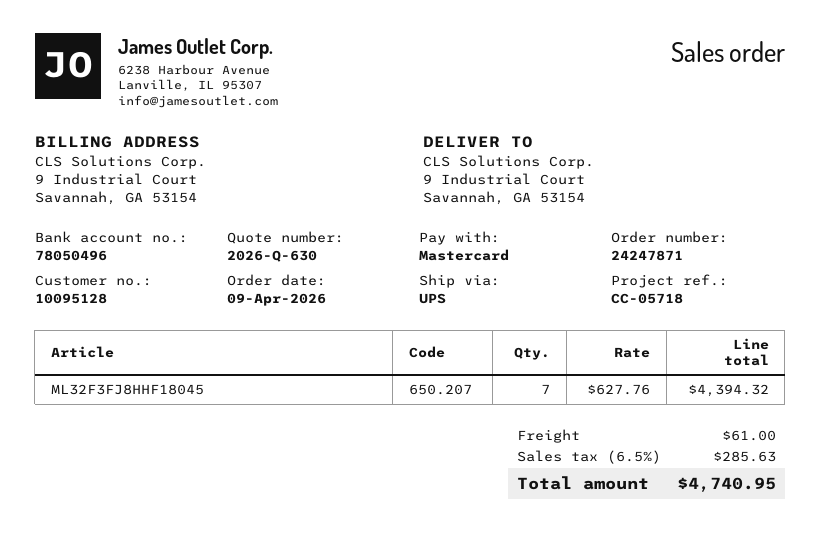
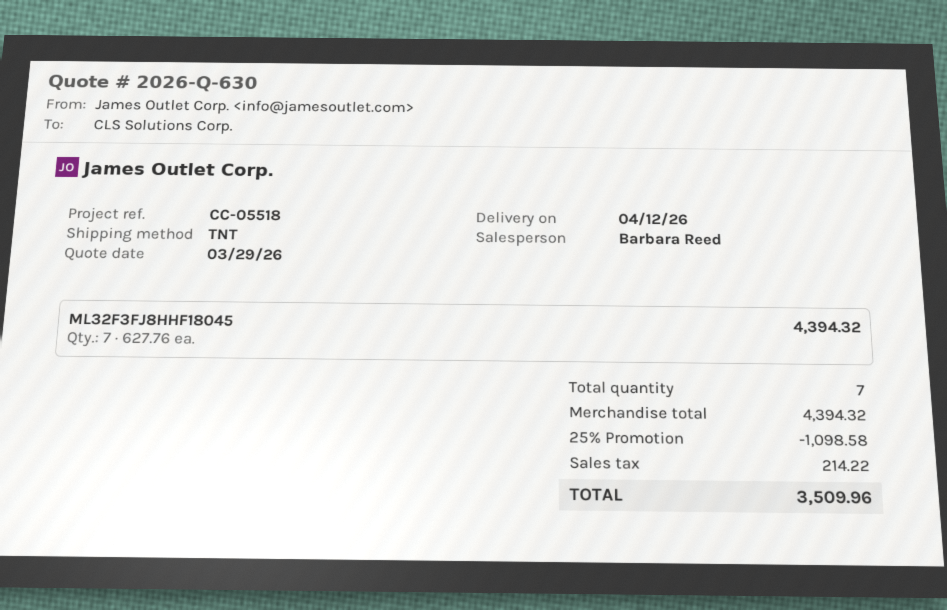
reference: CC-05718 -> CC-05518
shipping method: UPS -> TNT
discount: none -> 25% = 1098.58
shipping: 61.00 -> none
tax: 285.63 -> 214.22
total: 4740.95 -> 3509.96

